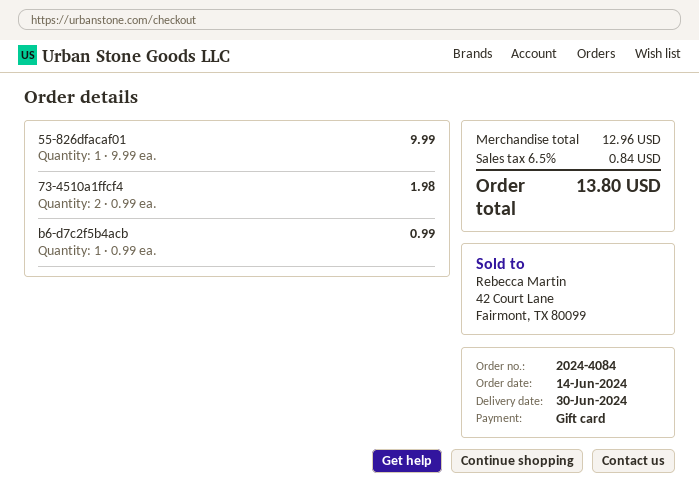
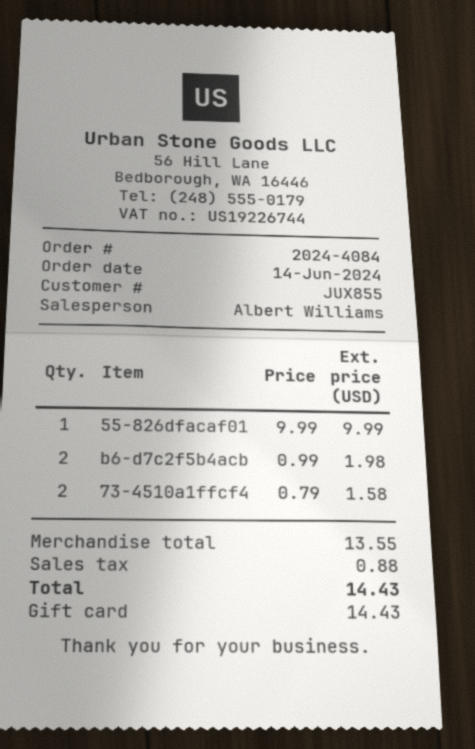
73-4510a1ffcf4: 2 x 0.99 = 1.98 -> 2 x 0.79 = 1.58
b6-d7c2f5b4acb: 1 x 0.99 = 0.99 -> 2 x 0.99 = 1.98
subtotal: 12.96 -> 13.55
tax: 0.84 -> 0.88
total: 13.80 -> 14.43

